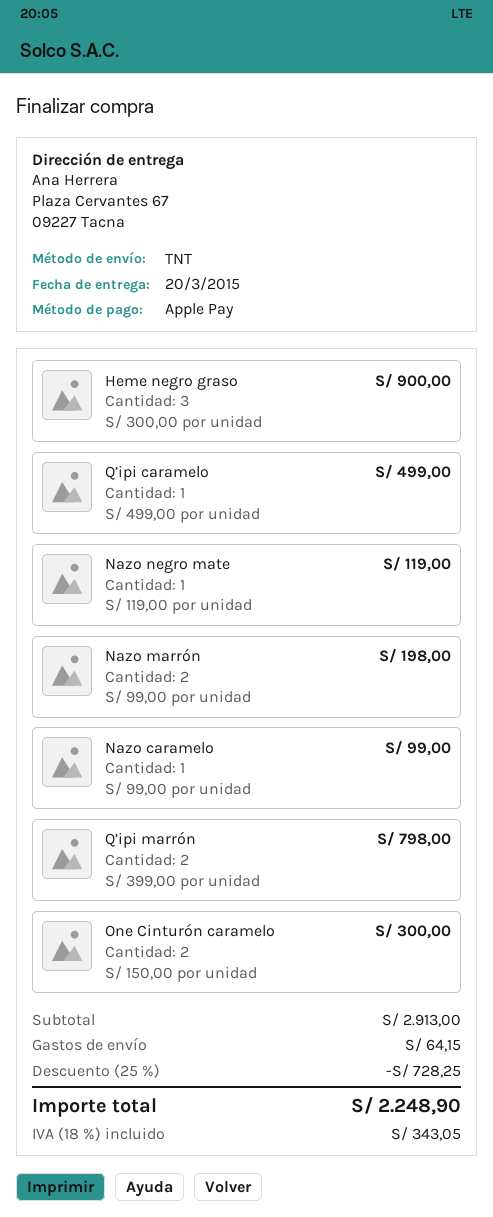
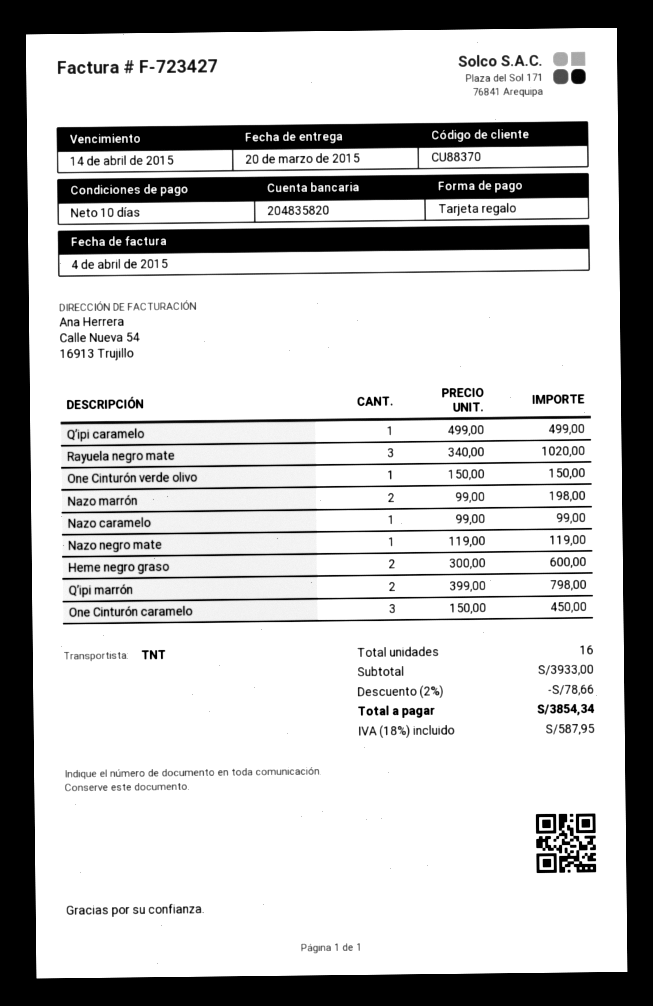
payment method: Apple Pay -> gift card
Heme negro graso: 3 x 300.00 = 900.00 -> 2 x 300.00 = 600.00
One Cinturón caramelo: 2 x 150.00 = 300.00 -> 3 x 150.00 = 450.00
Rayuela negro mate: none -> 3 x 340.00 = 1020.00
One Cinturón verde olivo: none -> 1 x 150.00 = 150.00
subtotal: 2913.00 -> 3933.00
discount: 25% = 728.25 -> 2% = 78.66
shipping: 64.15 -> none
tax: 18% = 343.05 -> 18% = 587.95
total: 2248.90 -> 3854.34

